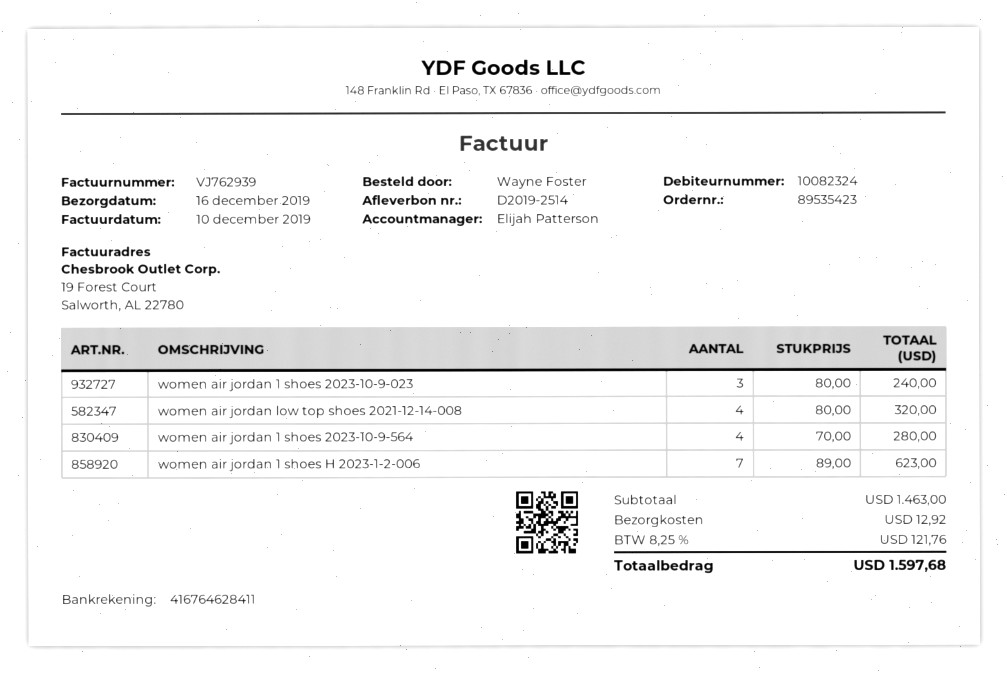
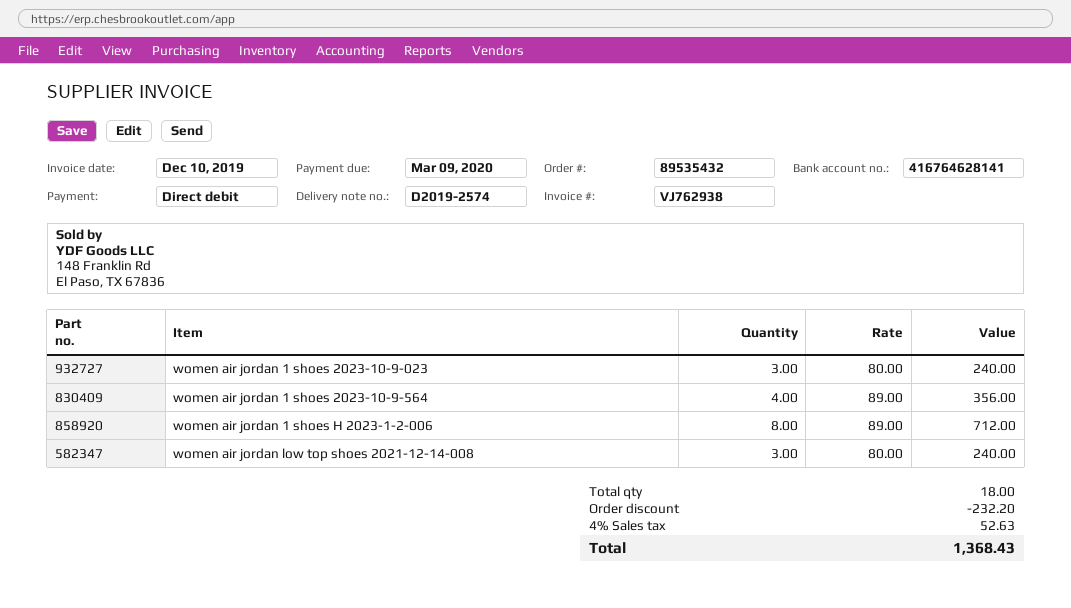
order number: 89535423 -> 89535432
delivery note number: D2019-2514 -> D2019-2574
invoice number: VJ762939 -> VJ762938
bank account: 416764628411 -> 416764628141
women air jordan low top shoes 2021-12-14-008: 4 x 80.00 = 320.00 -> 3 x 80.00 = 240.00
women air jordan 1 shoes 2023-10-9-564: 4 x 70.00 = 280.00 -> 4 x 89.00 = 356.00
women air jordan 1 shoes H 2023-1-2-006: 7 x 89.00 = 623.00 -> 8 x 89.00 = 712.00
discount: none -> 232.20
shipping: 12.92 -> none
tax: 8.25% = 121.76 -> 4% = 52.63
total: 1597.68 -> 1368.43

